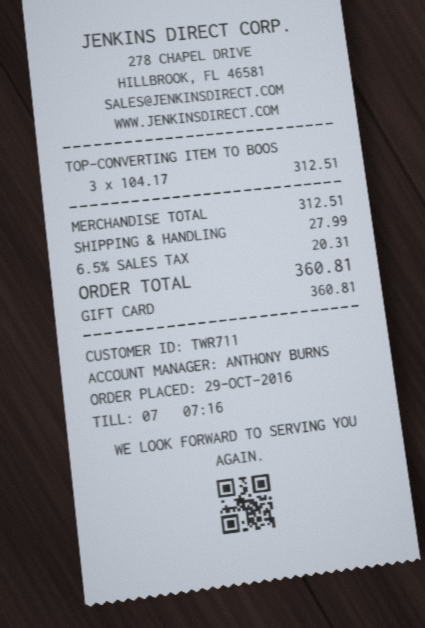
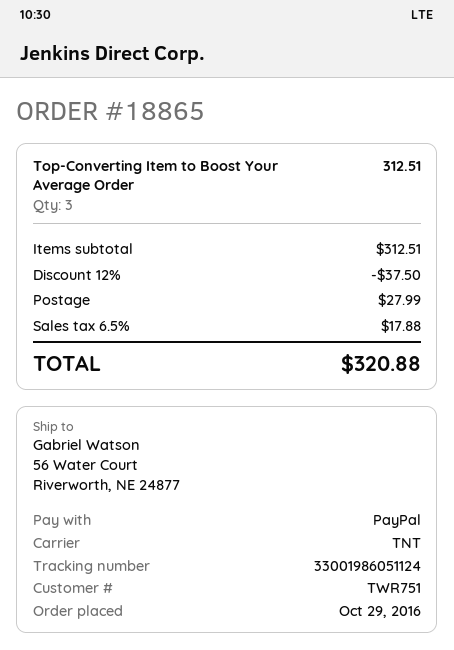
customer number: TWR711 -> TWR751
payment method: gift card -> PayPal
discount: none -> 12% = 37.50
tax: 6.5% = 20.31 -> 6.5% = 17.88
total: 360.81 -> 320.88

